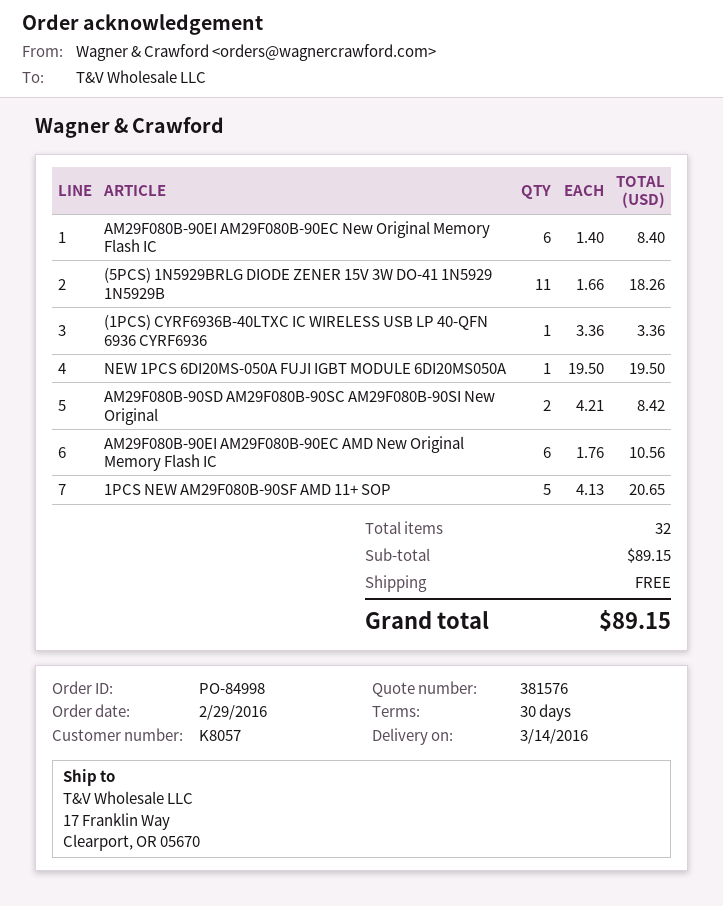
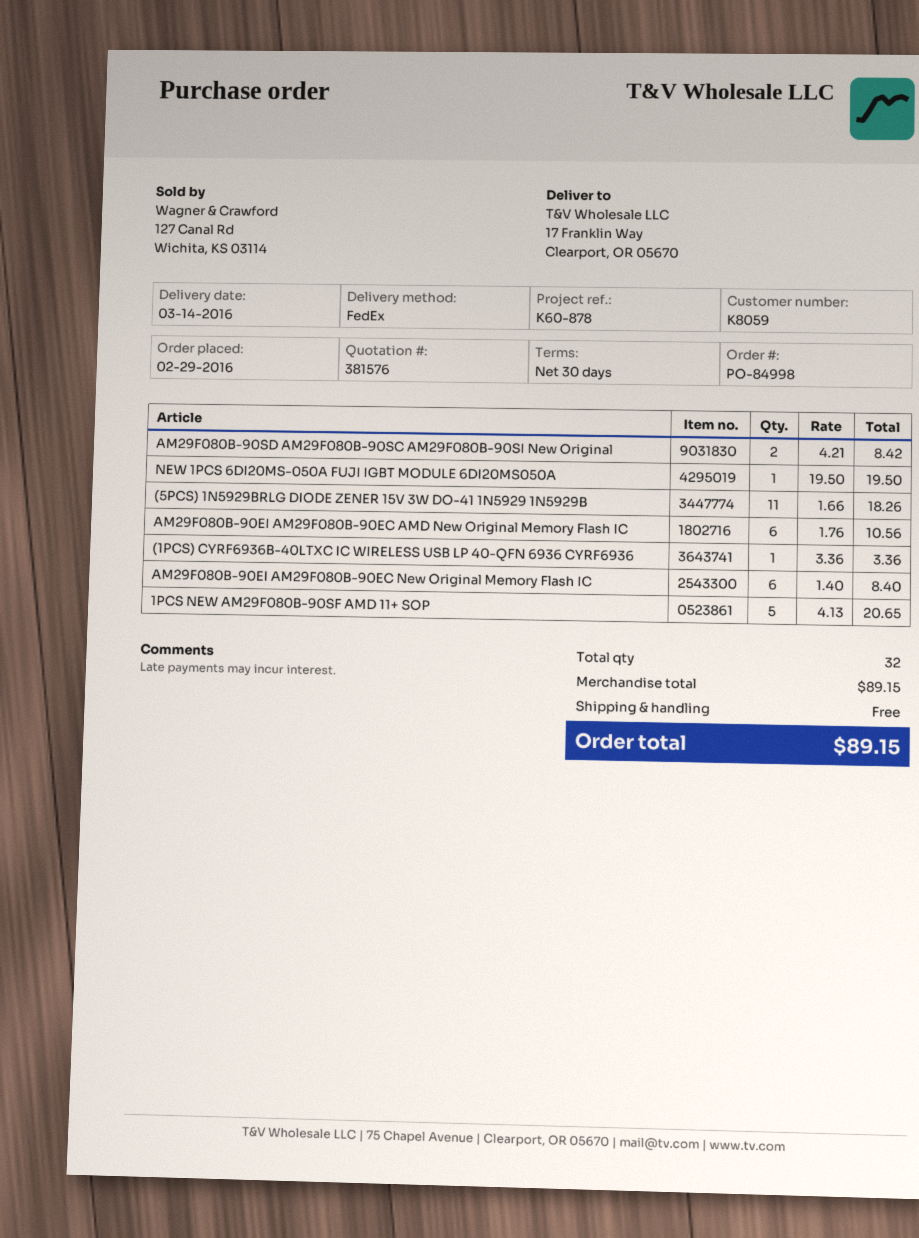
customer number: K8057 -> K8059

